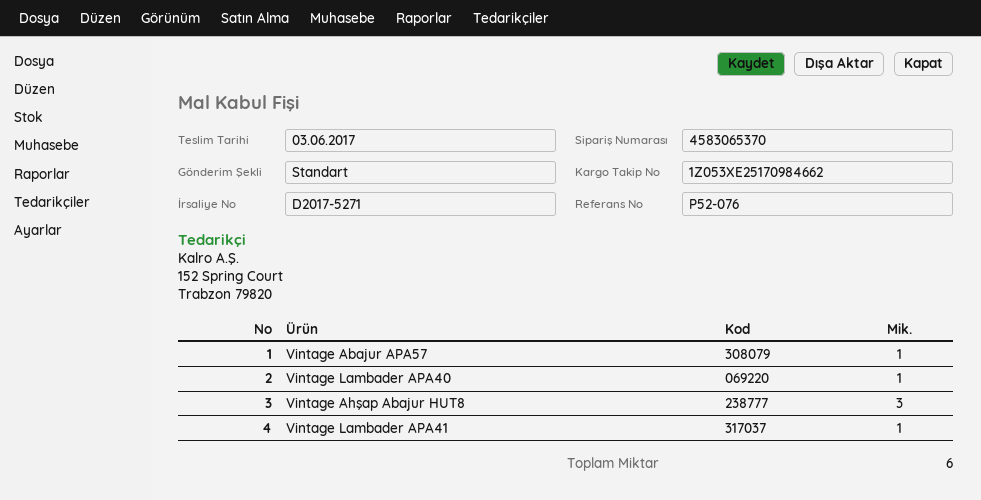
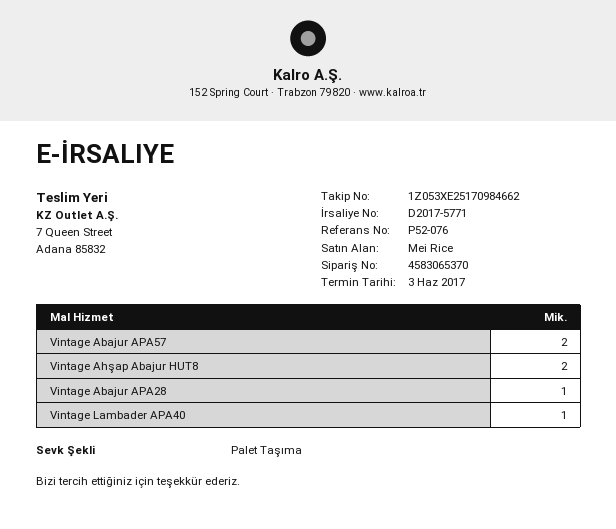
delivery note number: D2017-5271 -> D2017-5771
shipping method: standard -> pallet freight
Vintage Abajur APA57: 1 -> 2
Vintage Ahşap Abajur HUT8: 3 -> 2
Vintage Lambader APA41: 1 -> none
Vintage Abajur APA28: none -> 1

